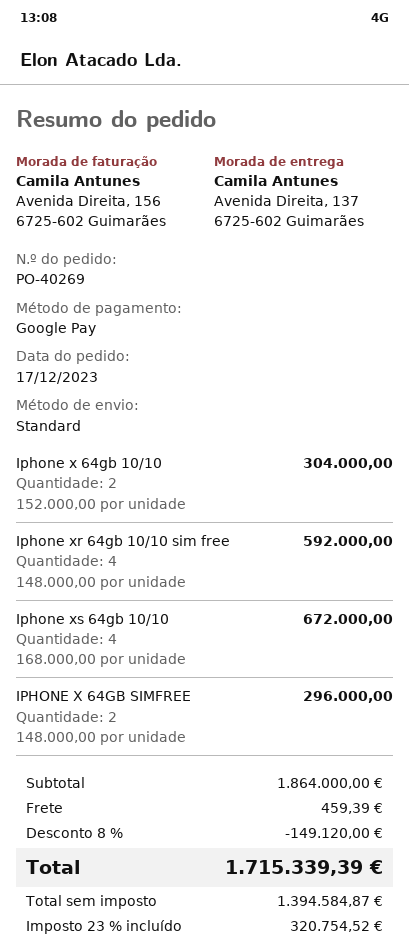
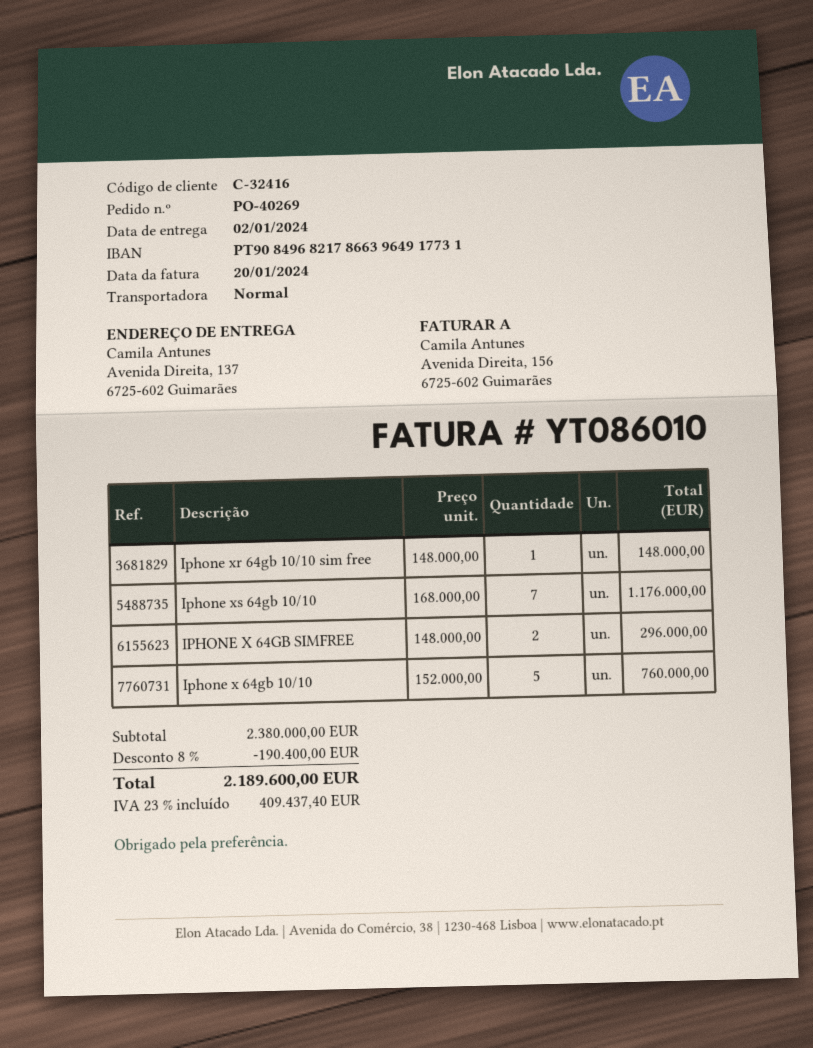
Iphone x 64gb 10/10: 2 x 152000.00 = 304000.00 -> 5 x 152000.00 = 760000.00
Iphone xr 64gb 10/10 sim free: 4 x 148000.00 = 592000.00 -> 1 x 148000.00 = 148000.00
Iphone xs 64gb 10/10: 4 x 168000.00 = 672000.00 -> 7 x 168000.00 = 1176000.00
subtotal: 1864000.00 -> 2380000.00
discount: 8% = 149120.00 -> 8% = 190400.00
shipping: 459.39 -> none
tax: 23% = 320754.52 -> 23% = 409437.40
total: 1715339.39 -> 2189600.00

